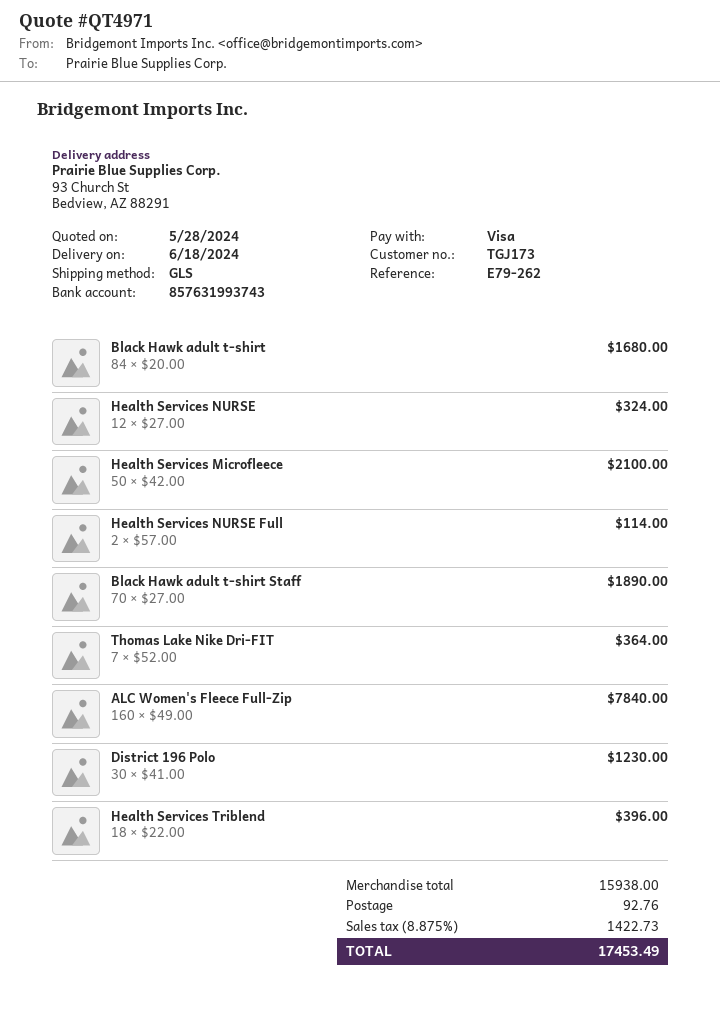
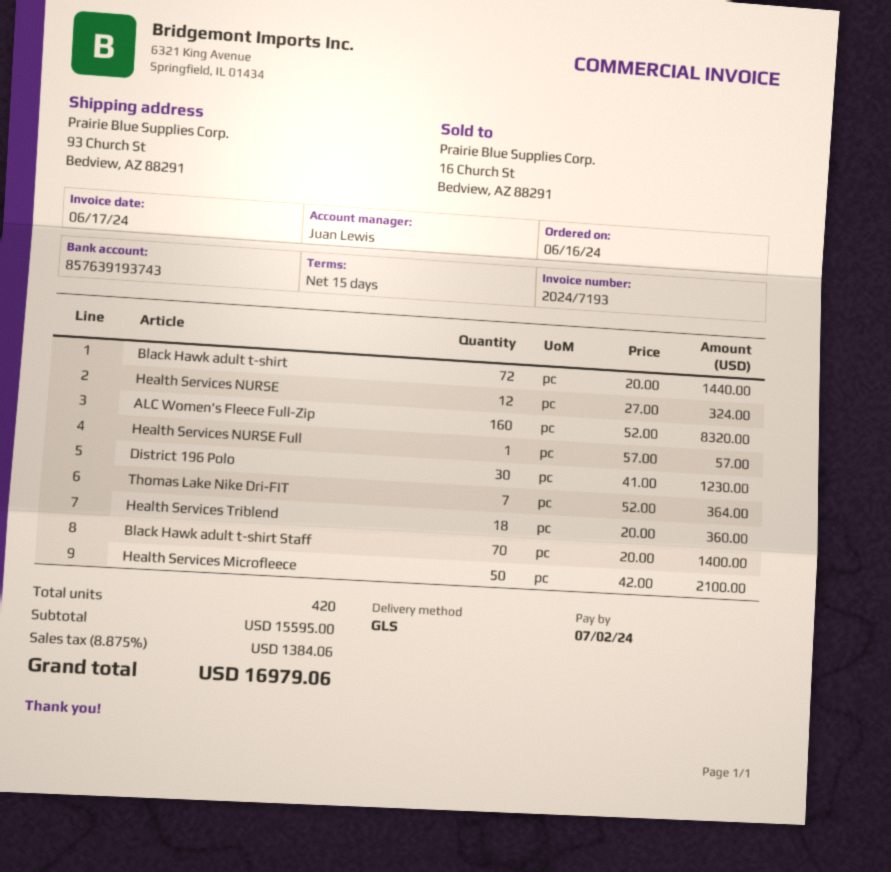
bank account: 857631993743 -> 857639193743
Black Hawk adult t-shirt: 84 x 20.00 = 1680.00 -> 72 x 20.00 = 1440.00
Health Services NURSE Full: 2 x 57.00 = 114.00 -> 1 x 57.00 = 57.00
Black Hawk adult t-shirt Staff: 70 x 27.00 = 1890.00 -> 70 x 20.00 = 1400.00
ALC Women's Fleece Full-Zip: 160 x 49.00 = 7840.00 -> 160 x 52.00 = 8320.00
Health Services Triblend: 18 x 22.00 = 396.00 -> 18 x 20.00 = 360.00
subtotal: 15938.00 -> 15595.00
shipping: 92.76 -> none
tax: 8.875% = 1422.73 -> 8.875% = 1384.06
total: 17453.49 -> 16979.06

